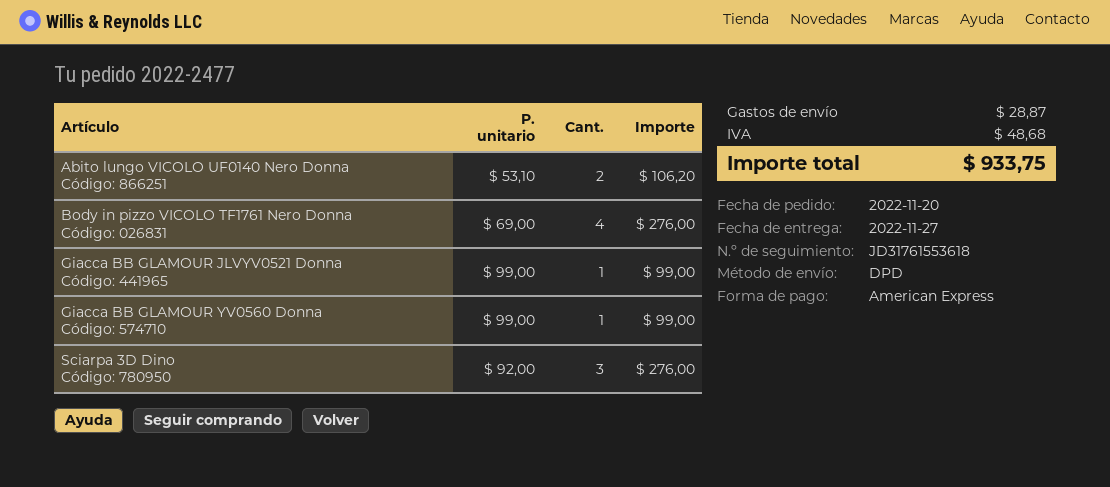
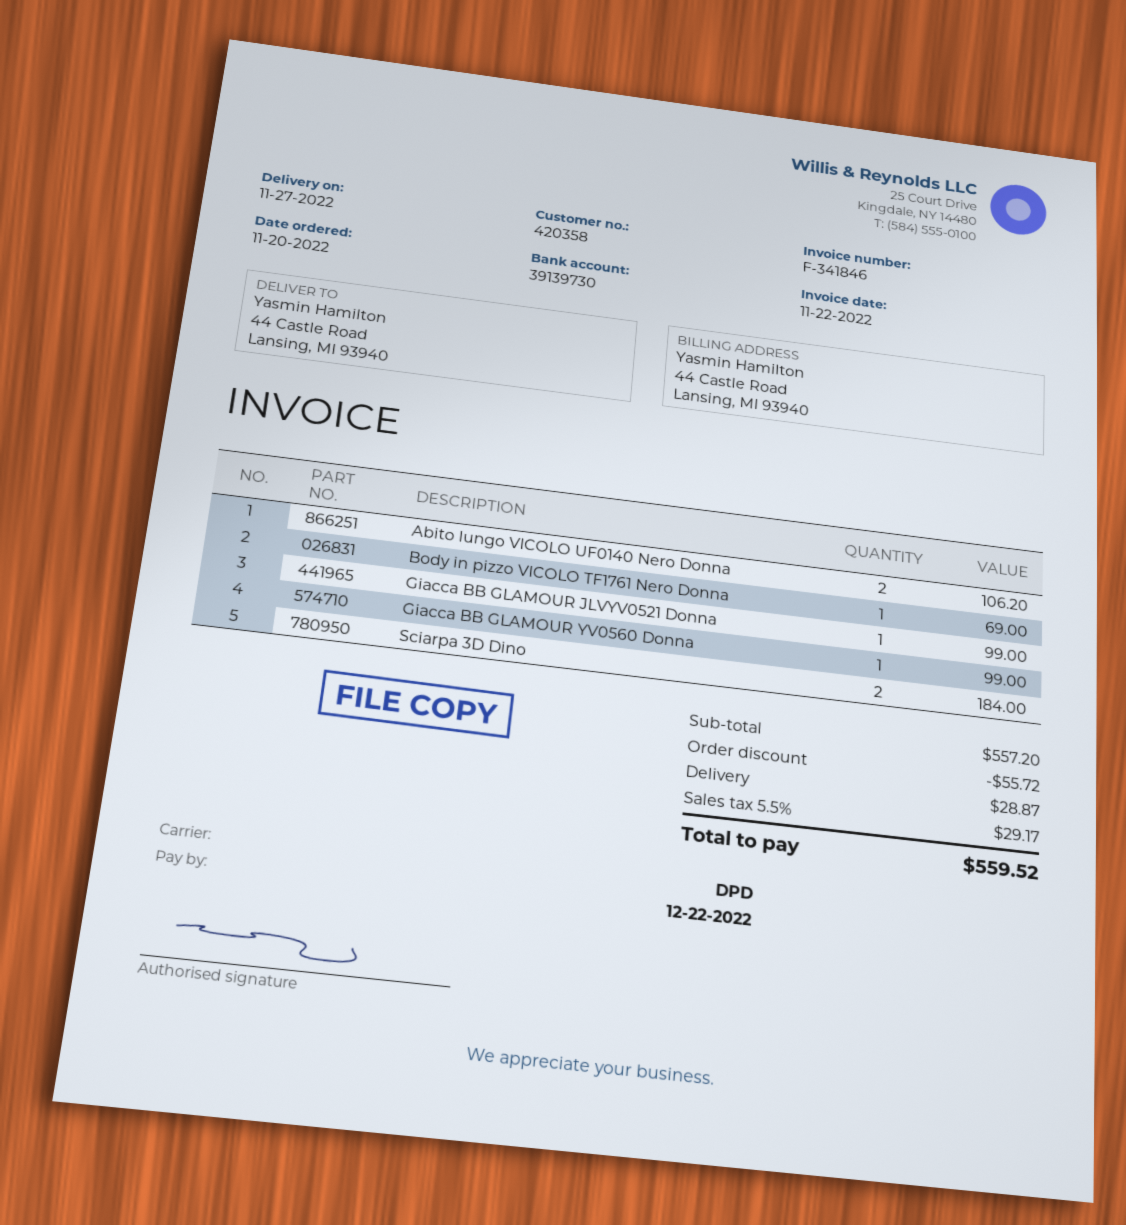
Body in pizzo VICOLO TF1761 Nero Donna: 4 for 276.00 -> 1 for 69.00
Sciarpa 3D Dino: 3 for 276.00 -> 2 for 184.00
discount: none -> 55.72
tax: 48.68 -> 29.17
total: 933.75 -> 559.52

